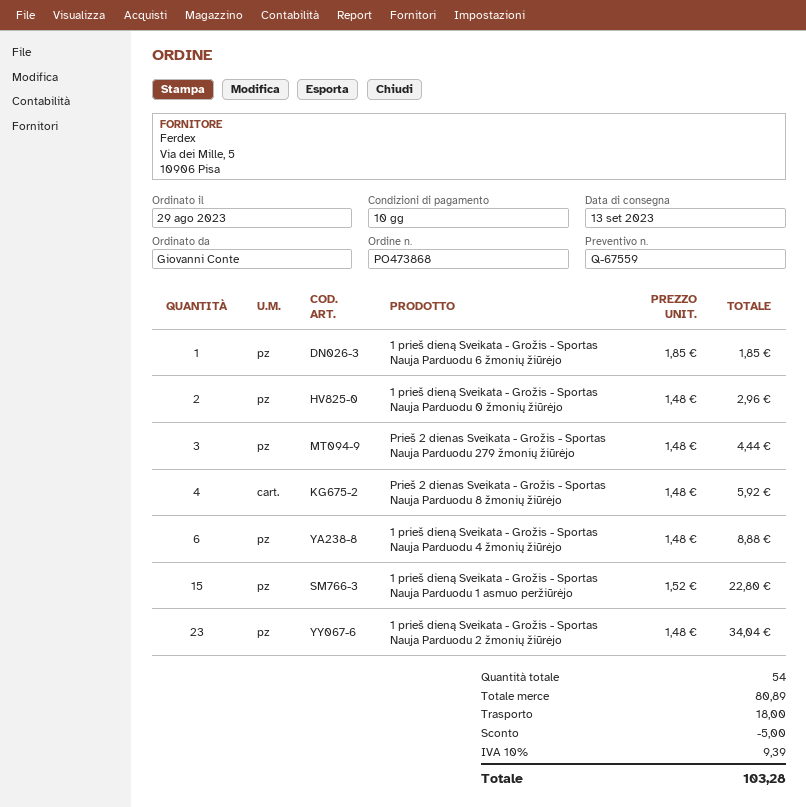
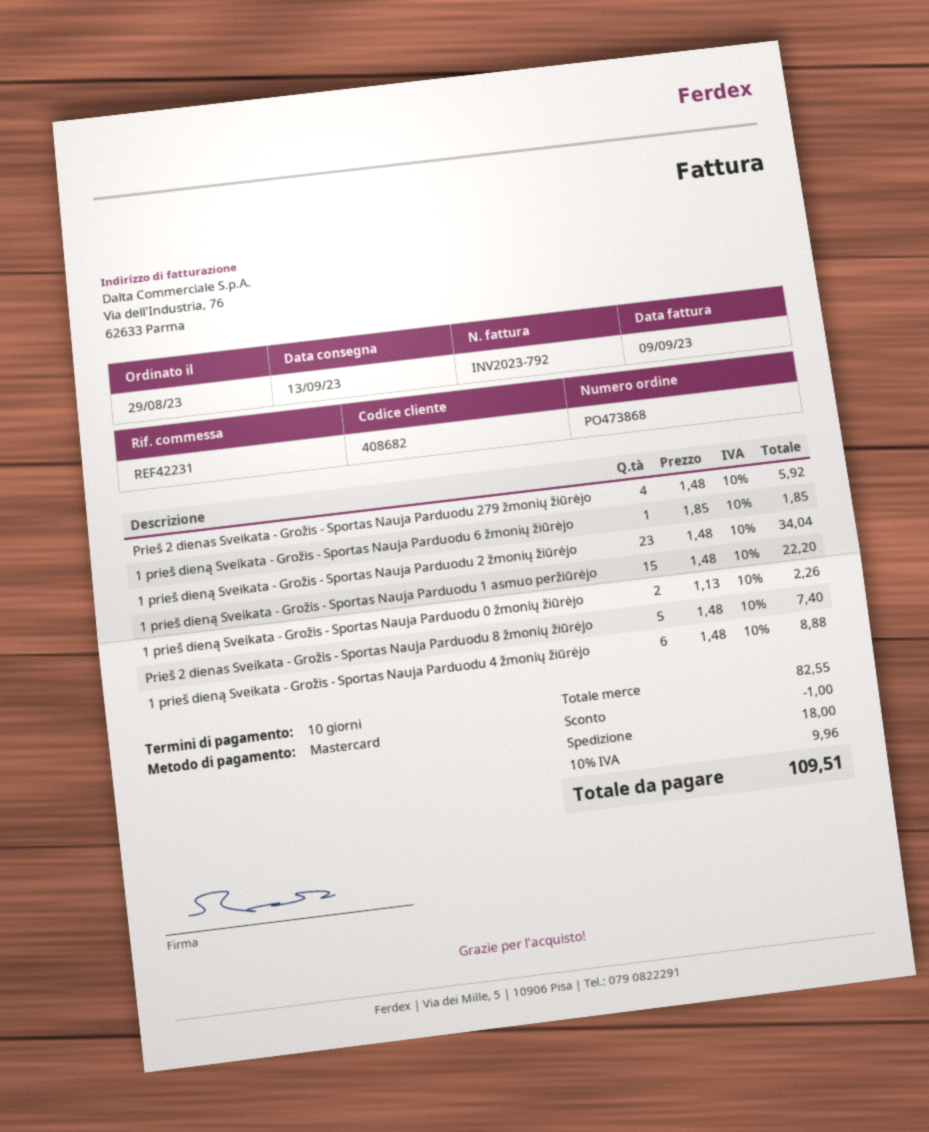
1 prieš dieną Sveikata - Grožis - Sportas Nauja Parduodu 0 žmonių žiūrėjo: 2 x 1.48 = 2.96 -> 2 x 1.13 = 2.26
Prieš 2 dienas Sveikata - Grožis - Sportas Nauja Parduodu 279 žmonių žiūrėjo: 3 x 1.48 = 4.44 -> 4 x 1.48 = 5.92
Prieš 2 dienas Sveikata - Grožis - Sportas Nauja Parduodu 8 žmonių žiūrėjo: 4 x 1.48 = 5.92 -> 5 x 1.48 = 7.40
1 prieš dieną Sveikata - Grožis - Sportas Nauja Parduodu 1 asmuo peržiūrėjo: 15 x 1.52 = 22.80 -> 15 x 1.48 = 22.20
subtotal: 80.89 -> 82.55
discount: 5.00 -> 1.00
tax: 10% = 9.39 -> 10% = 9.96
total: 103.28 -> 109.51

